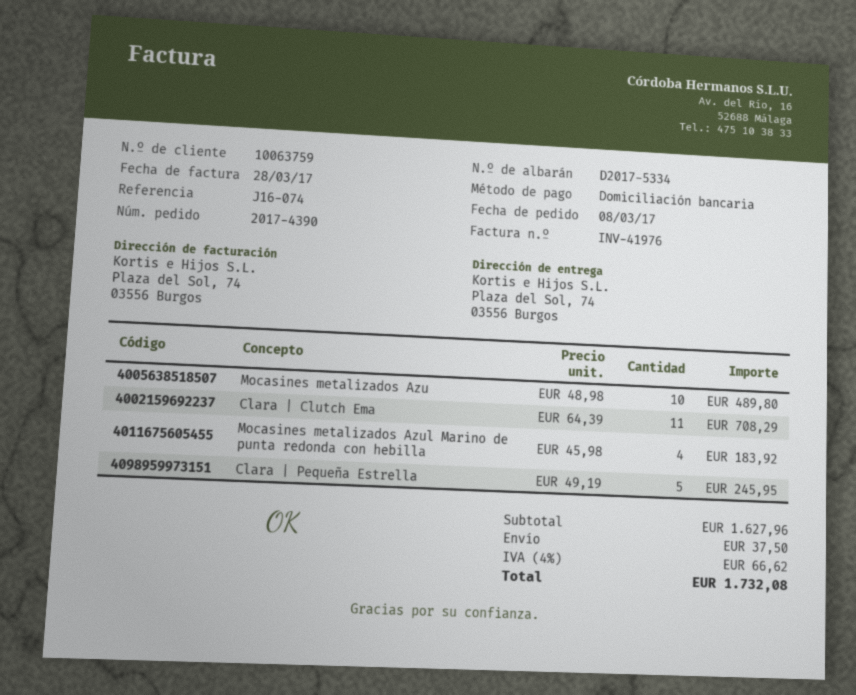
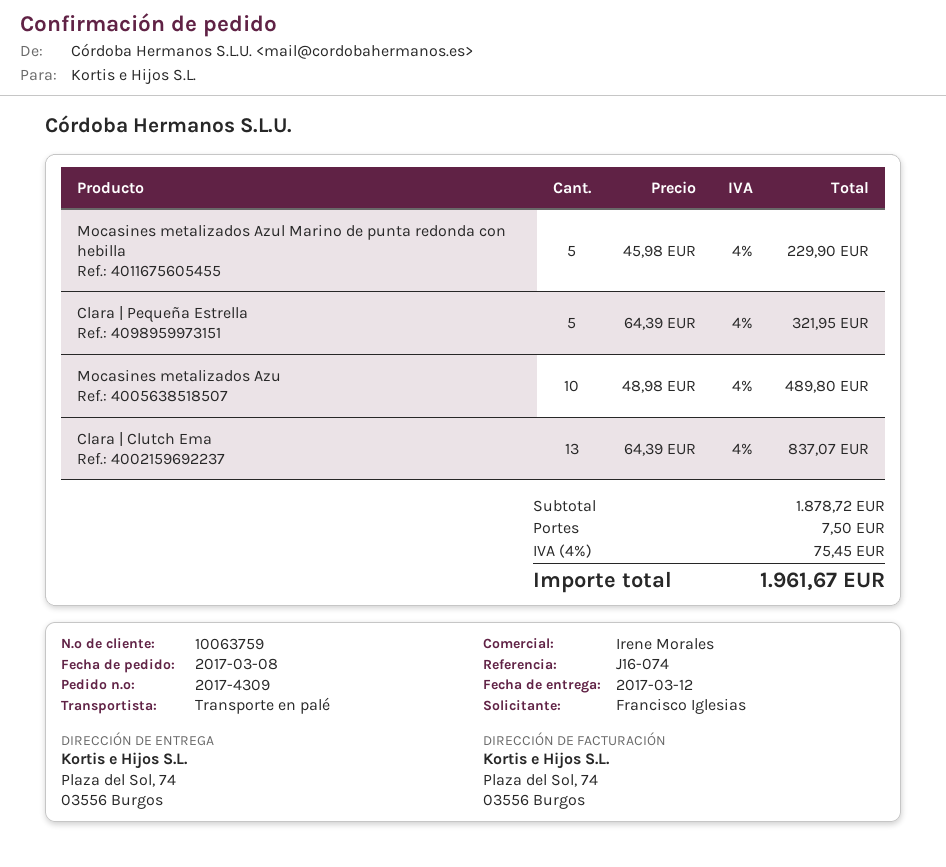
order number: 2017-4390 -> 2017-4309
Clara | Clutch Ema: 11 x 64.39 = 708.29 -> 13 x 64.39 = 837.07
Mocasines metalizados Azul Marino de punta redonda con hebilla: 4 x 45.98 = 183.92 -> 5 x 45.98 = 229.90
Clara | Pequeña Estrella: 5 x 49.19 = 245.95 -> 5 x 64.39 = 321.95
subtotal: 1627.96 -> 1878.72
shipping: 37.50 -> 7.50
tax: 4% = 66.62 -> 4% = 75.45
total: 1732.08 -> 1961.67

